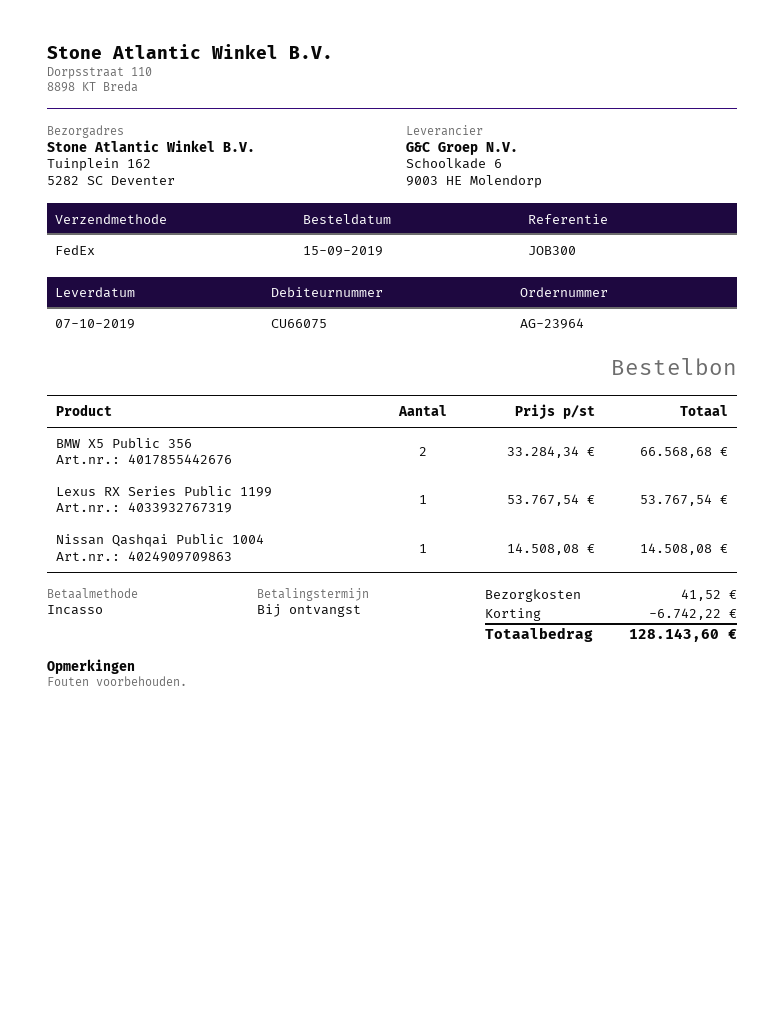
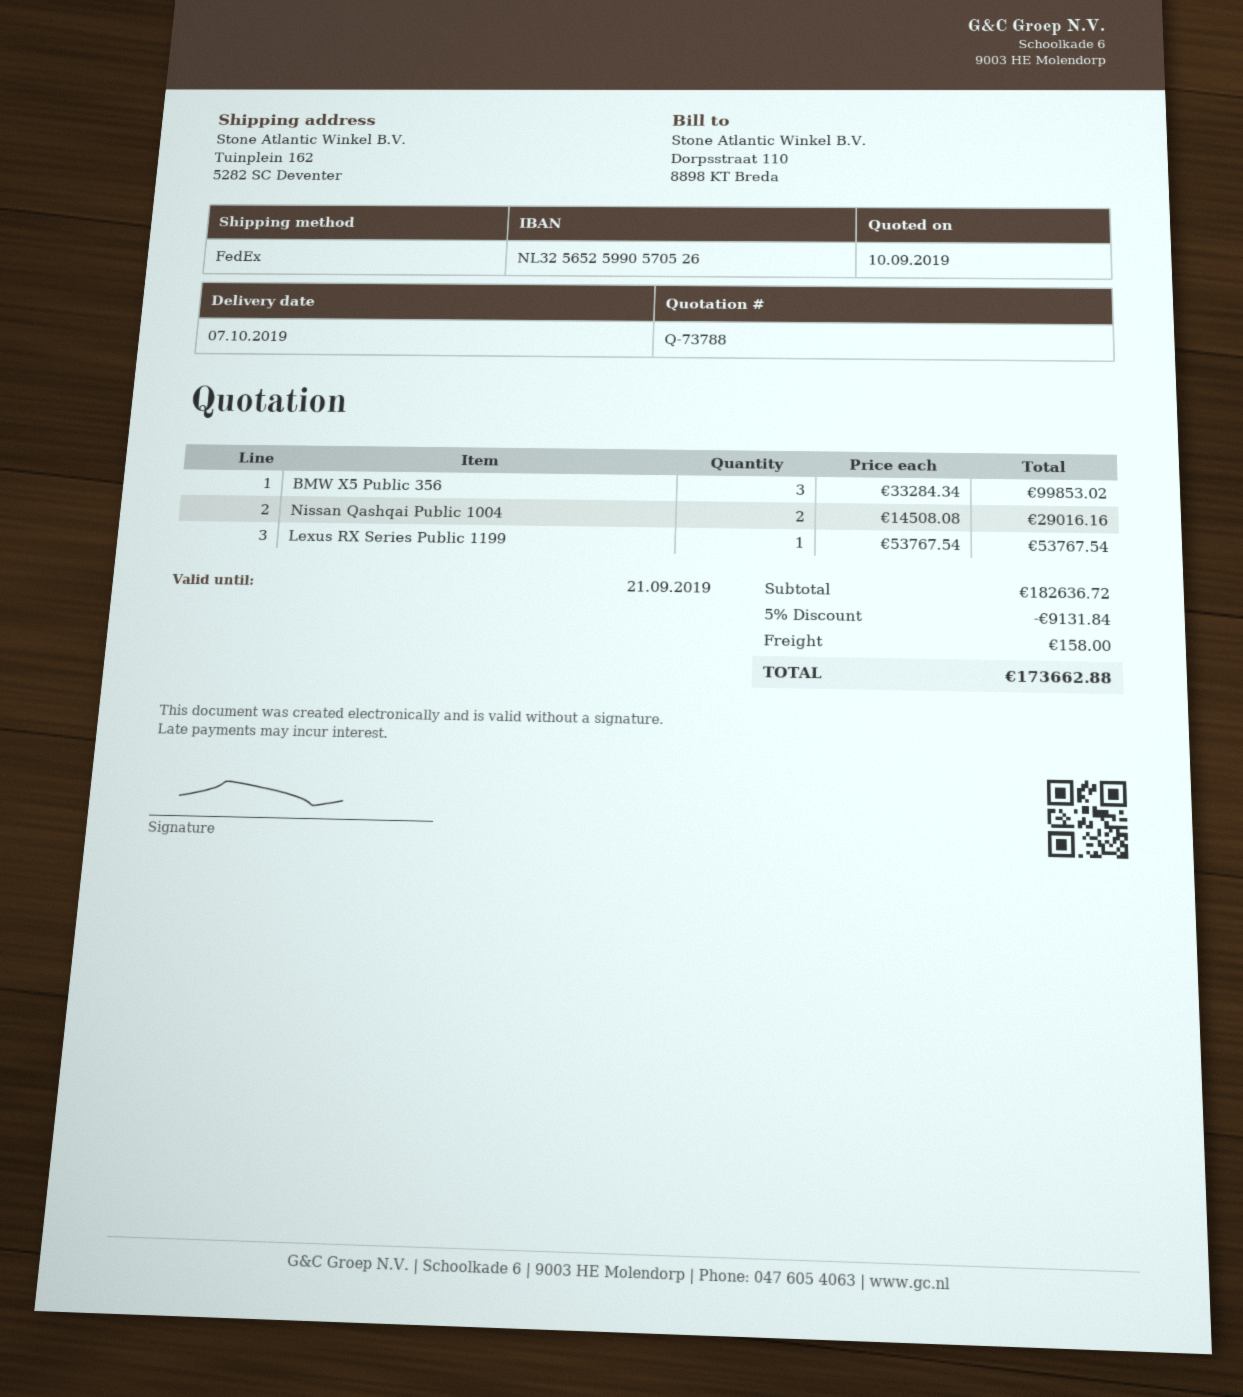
BMW X5 Public 356: 2 x 33284.34 = 66568.68 -> 3 x 33284.34 = 99853.02
Nissan Qashqai Public 1004: 1 x 14508.08 = 14508.08 -> 2 x 14508.08 = 29016.16
discount: 6742.22 -> 9131.84
shipping: 41.52 -> 158.00
total: 128143.60 -> 173662.88

